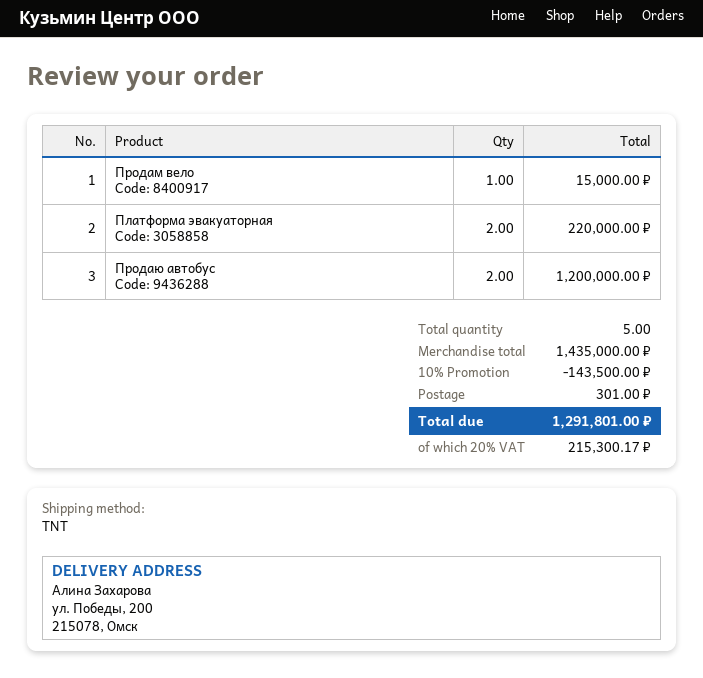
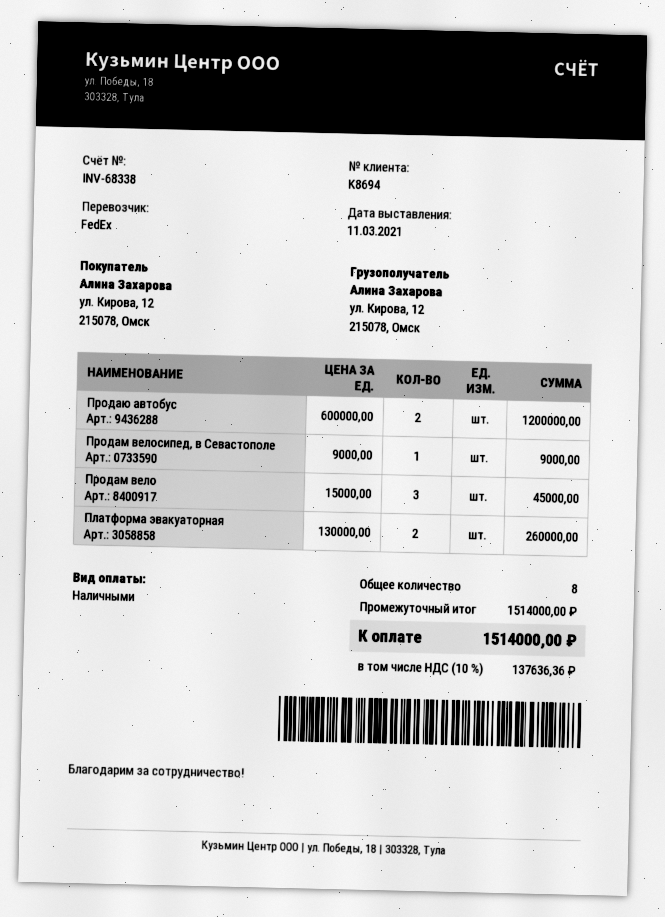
shipping method: TNT -> FedEx
ship to: ул. Победы, 200, 215078, Омск -> ул. Кирова, 12, 215078, Омск
Продам вело: 1 for 15000.00 -> 3 for 45000.00
Платформа эвакуаторная: 2 for 220000.00 -> 2 for 260000.00
Продам велосипед, в Севастополе: none -> 1 for 9000.00
total quantity: 5 -> 8
subtotal: 1435000.00 -> 1514000.00
discount: 10% = 143500.00 -> none
shipping: 301.00 -> none
tax: 20% = 215300.17 -> 10% = 137636.36
total: 1291801.00 -> 1514000.00

